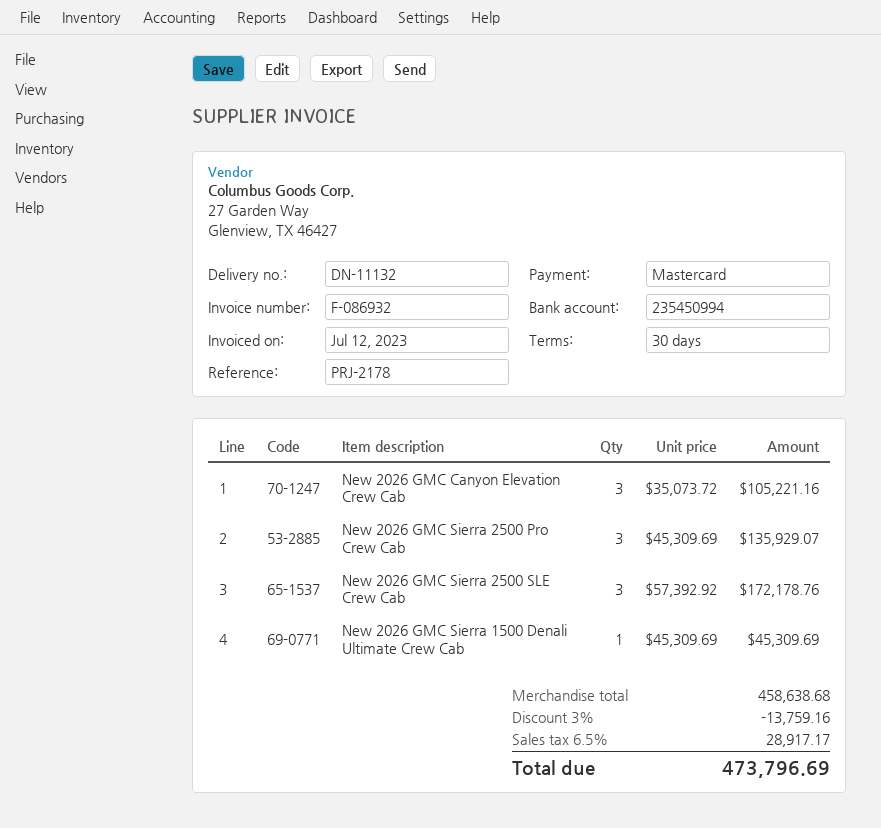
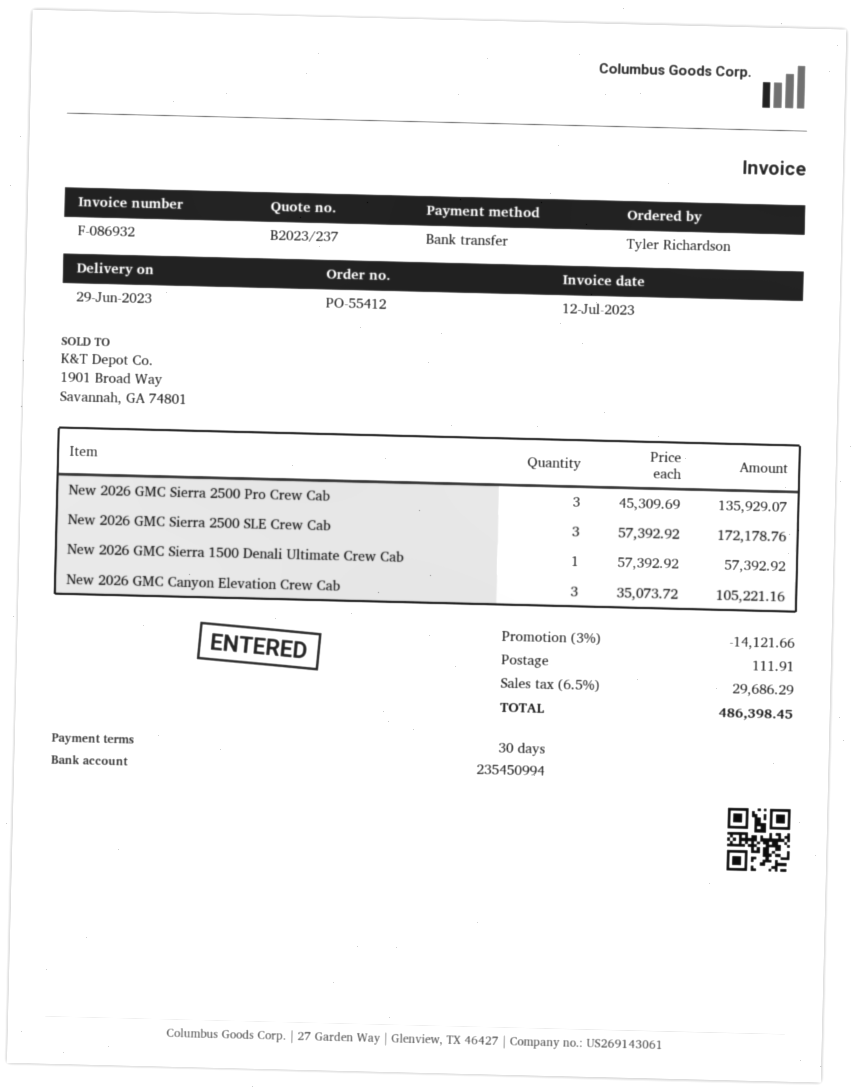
payment method: Mastercard -> bank transfer
New 2026 GMC Sierra 1500 Denali Ultimate Crew Cab: 1 x 45309.69 = 45309.69 -> 1 x 57392.92 = 57392.92
discount: 3% = 13759.16 -> 3% = 14121.66
shipping: none -> 111.91
tax: 6.5% = 28917.17 -> 6.5% = 29686.29
total: 473796.69 -> 486398.45

